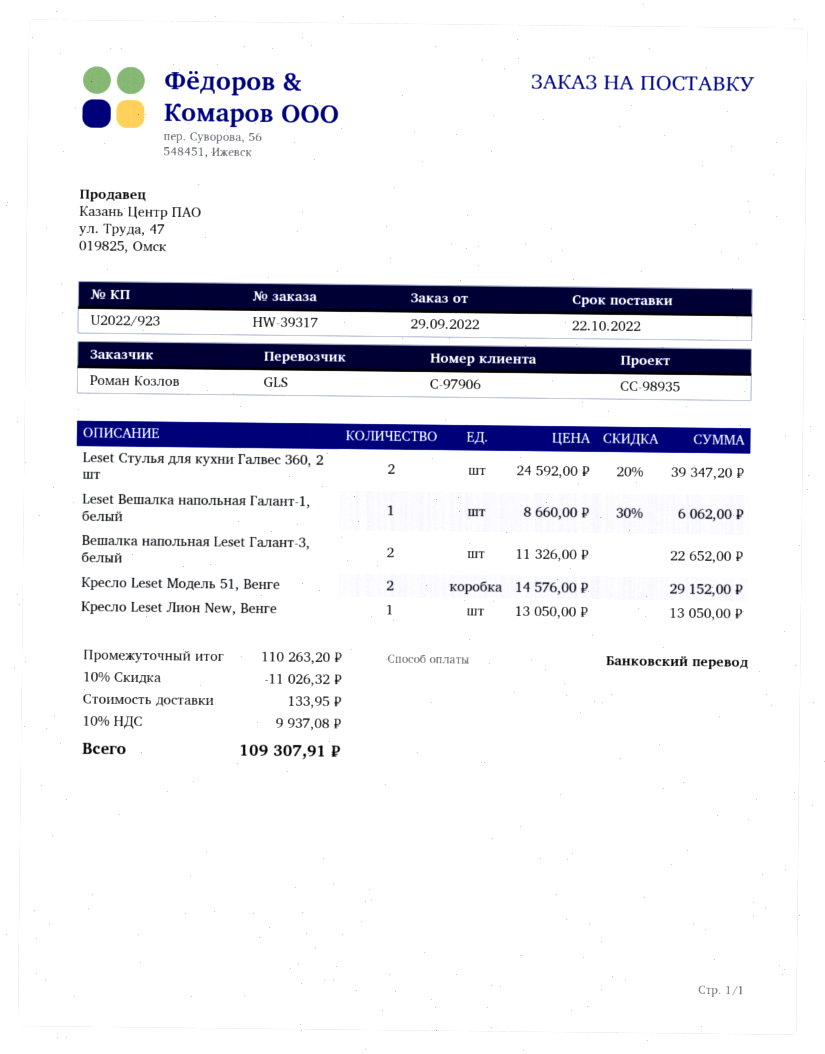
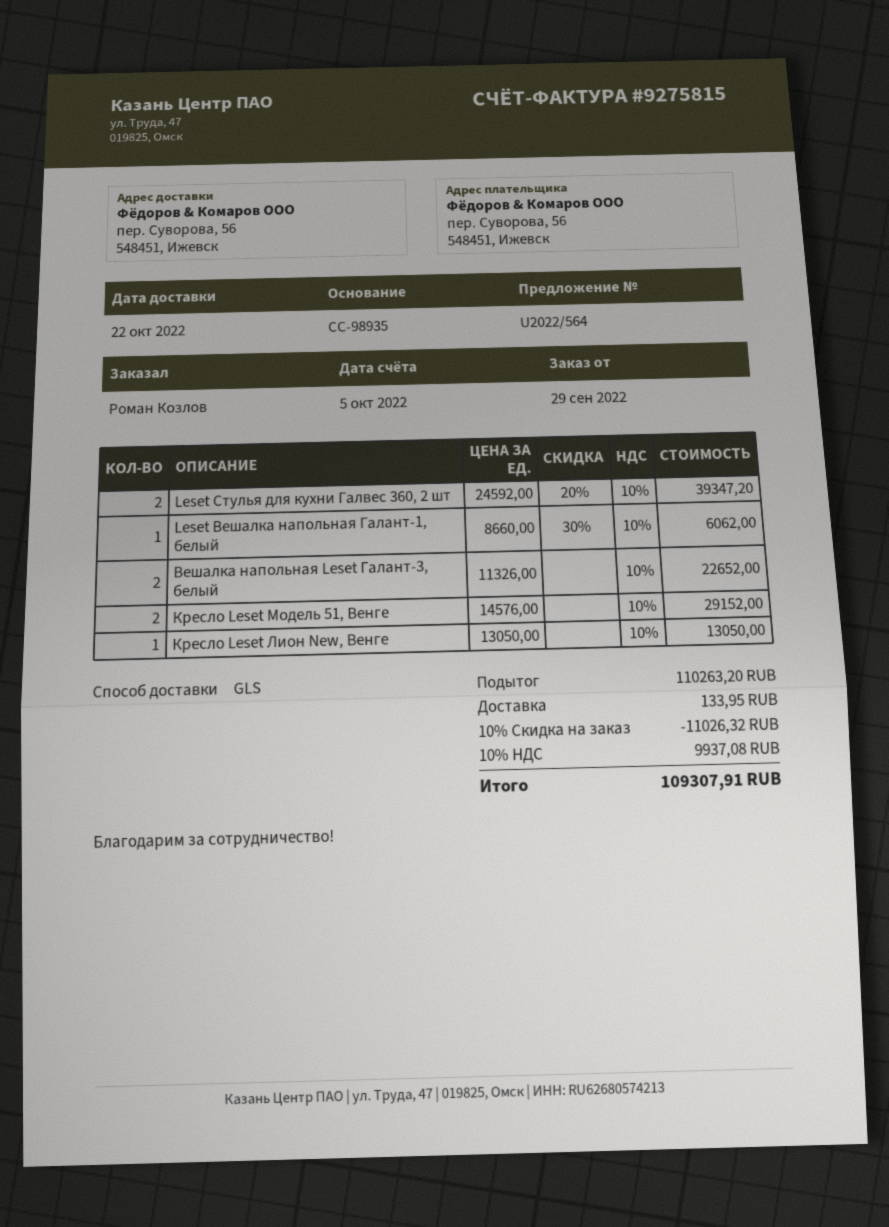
quote number: U2022/923 -> U2022/564

